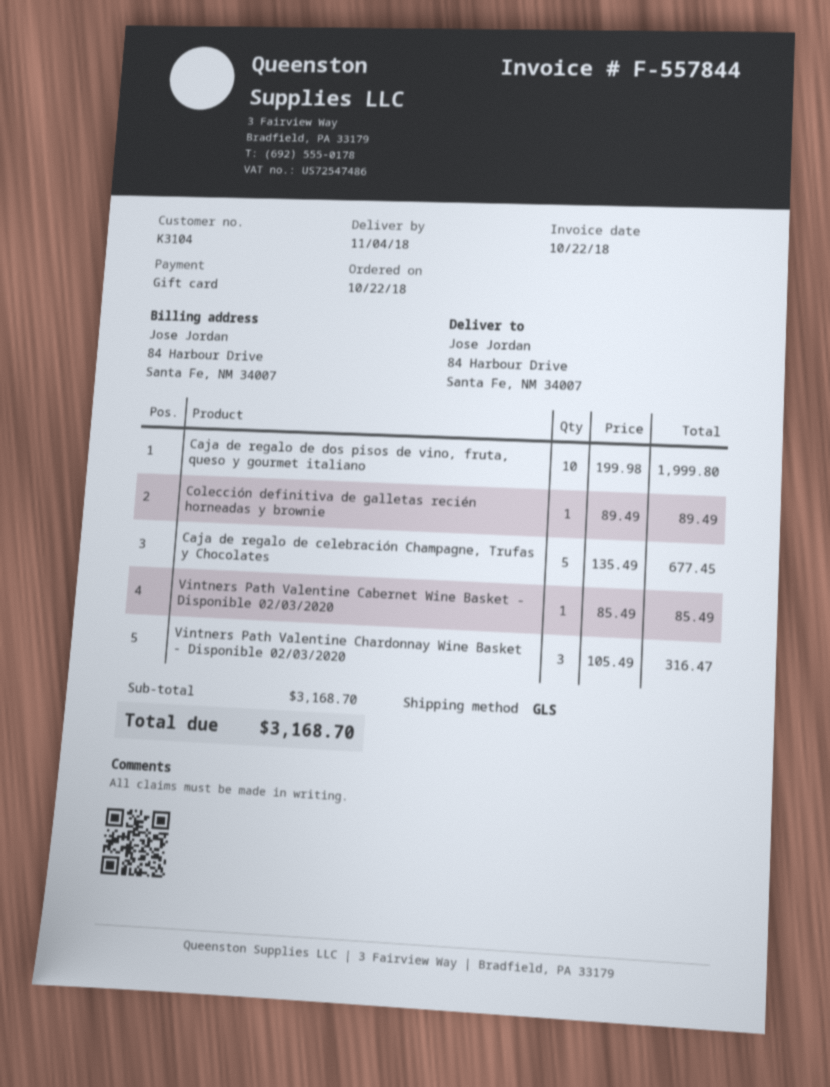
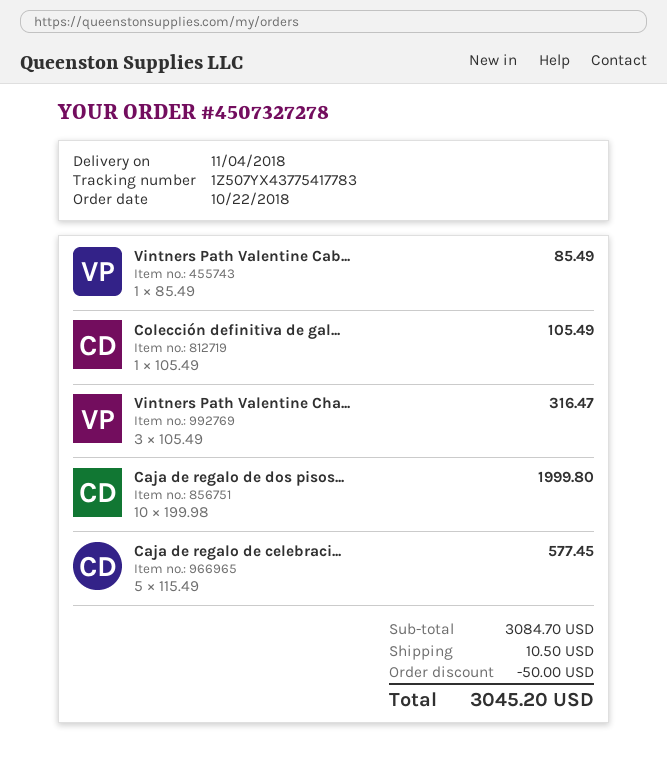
Colección definitiva de galletas recién horneadas y brownie: 1 x 89.49 = 89.49 -> 1 x 105.49 = 105.49
Caja de regalo de celebración Champagne, Trufas y Chocolates: 5 x 135.49 = 677.45 -> 5 x 115.49 = 577.45
subtotal: 3168.70 -> 3084.70
discount: none -> 50.00
shipping: none -> 10.50
total: 3168.70 -> 3045.20

